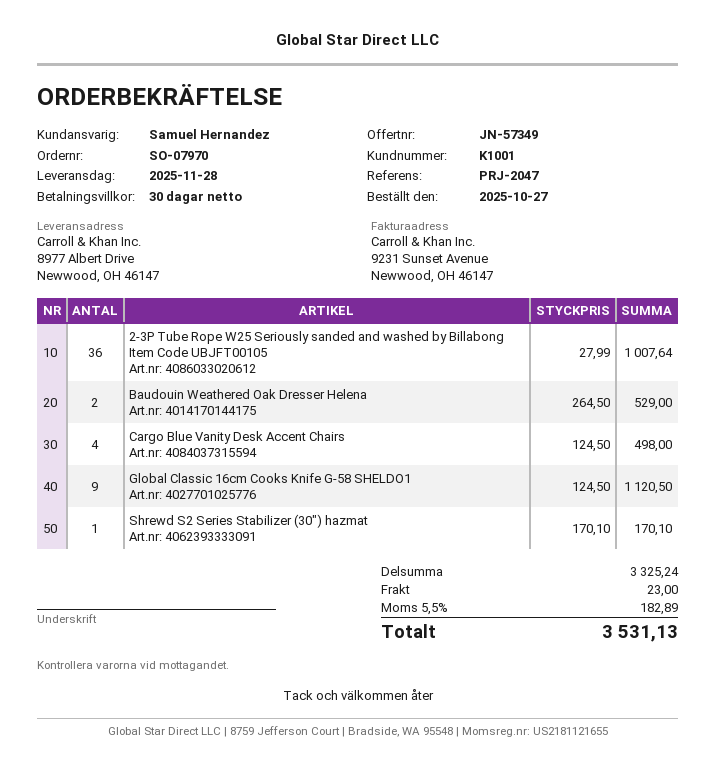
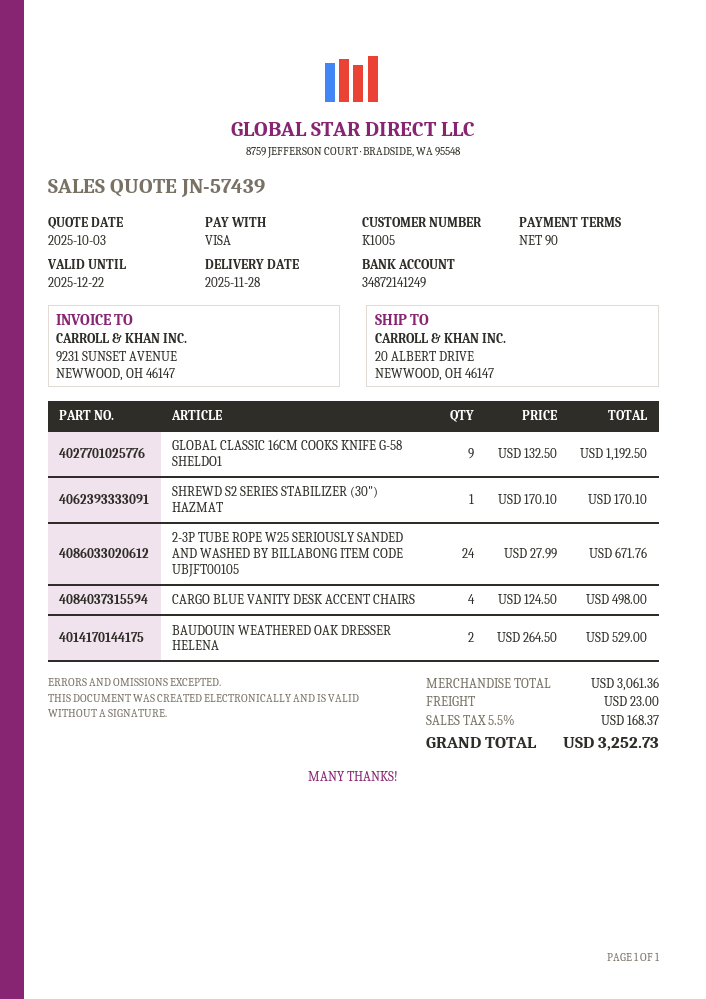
quote number: JN-57349 -> JN-57439
payment terms: 30 days -> 90 days
customer number: K1001 -> K1005
ship to: 8977 Albert Drive, Newwood, OH 46147 -> 20 ALBERT DRIVE, NEWWOOD, OH 46147
2-3P Tube Rope W25 Seriously sanded and washed by Billabong Item Code UBJFT00105: 36 x 27.99 = 1007.64 -> 24 x 27.99 = 671.76
Global Classic 16cm Cooks Knife G-58 SHELDO1: 9 x 124.50 = 1120.50 -> 9 x 132.50 = 1192.50
subtotal: 3325.24 -> 3061.36
tax: 5.5% = 182.89 -> 5.5% = 168.37
total: 3531.13 -> 3252.73

